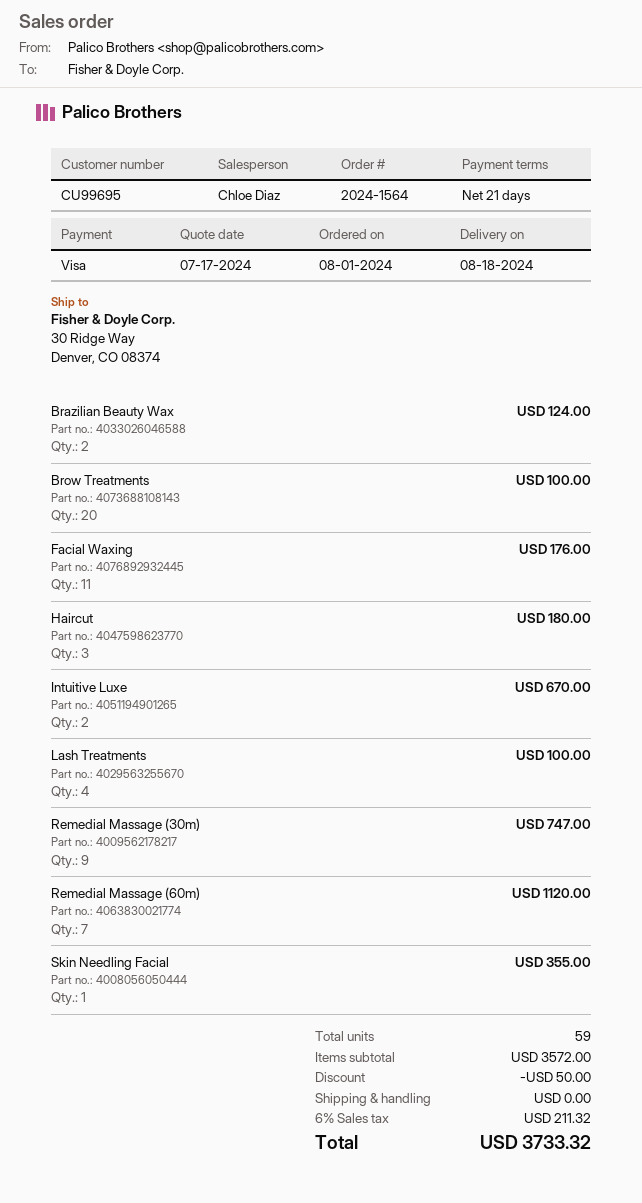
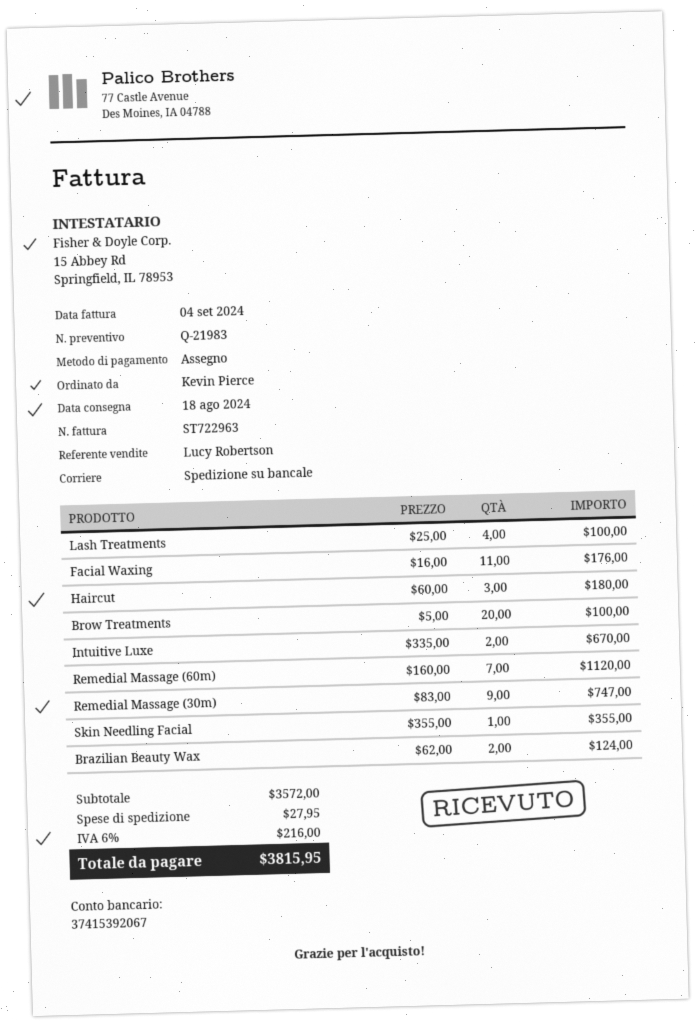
sales rep: Chloe Diaz -> Lucy Robertson
payment method: Visa -> cheque
discount: 50.00 -> none
shipping: 0.00 -> 27.95
tax: 6% = 211.32 -> 6% = 216.00
total: 3733.32 -> 3815.95

